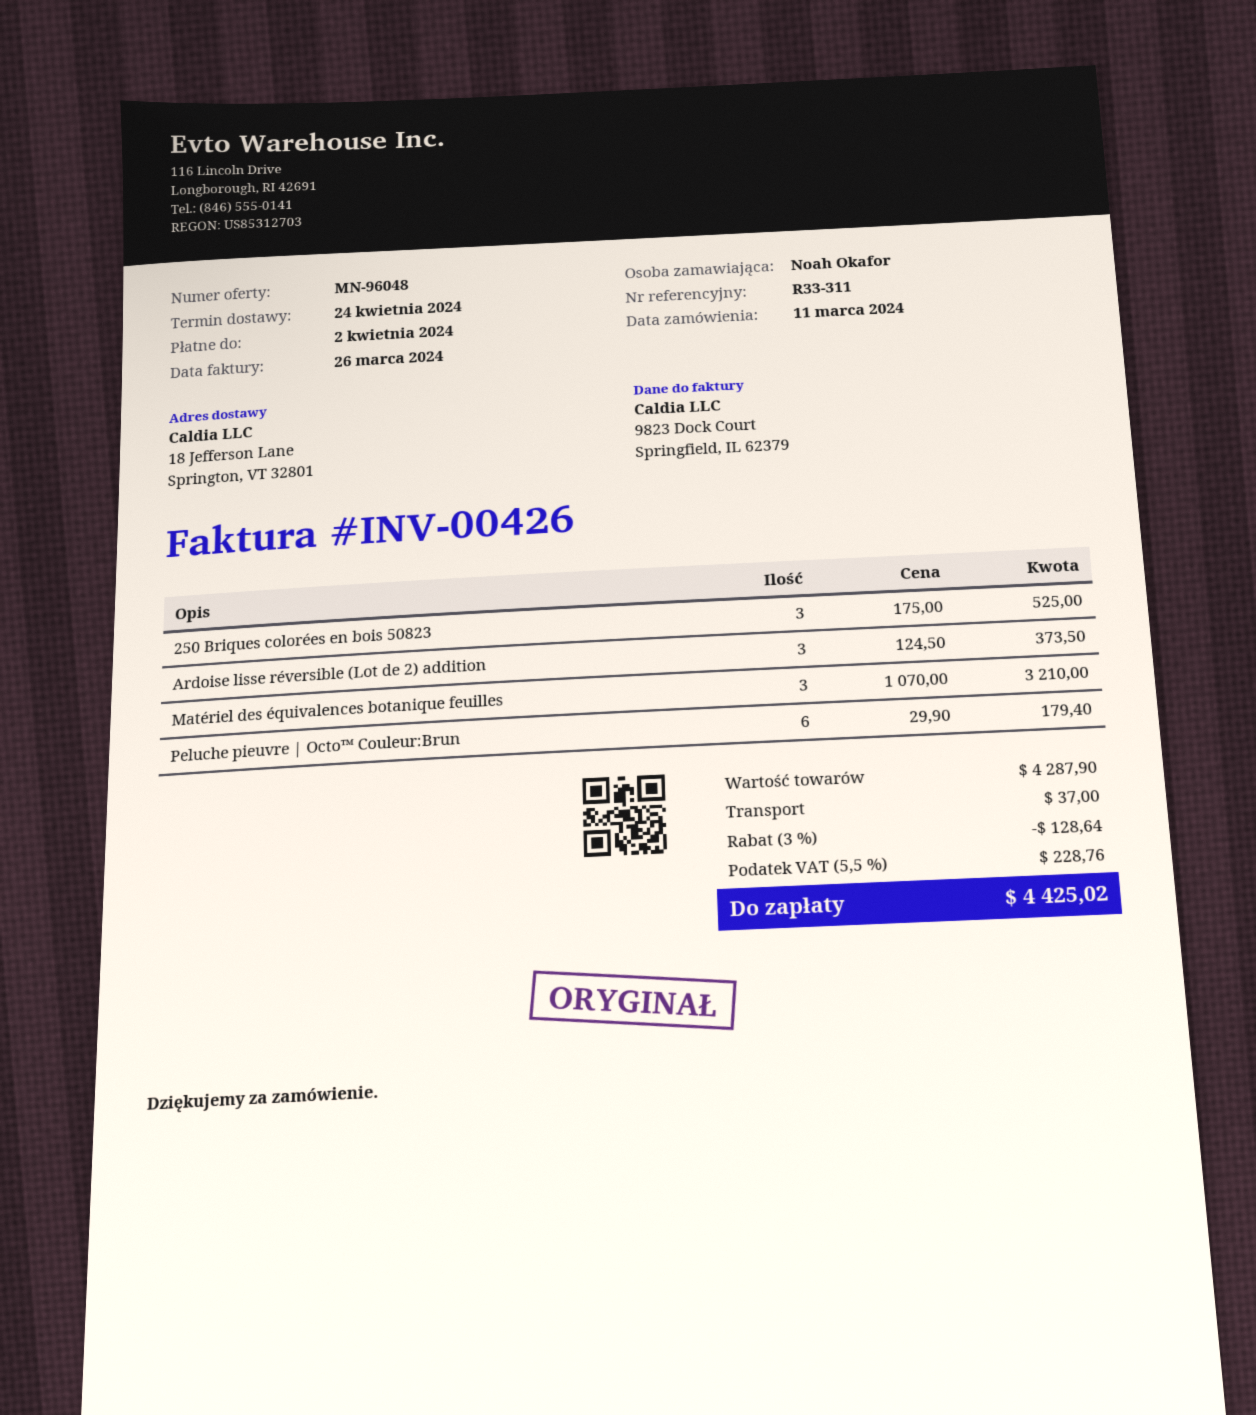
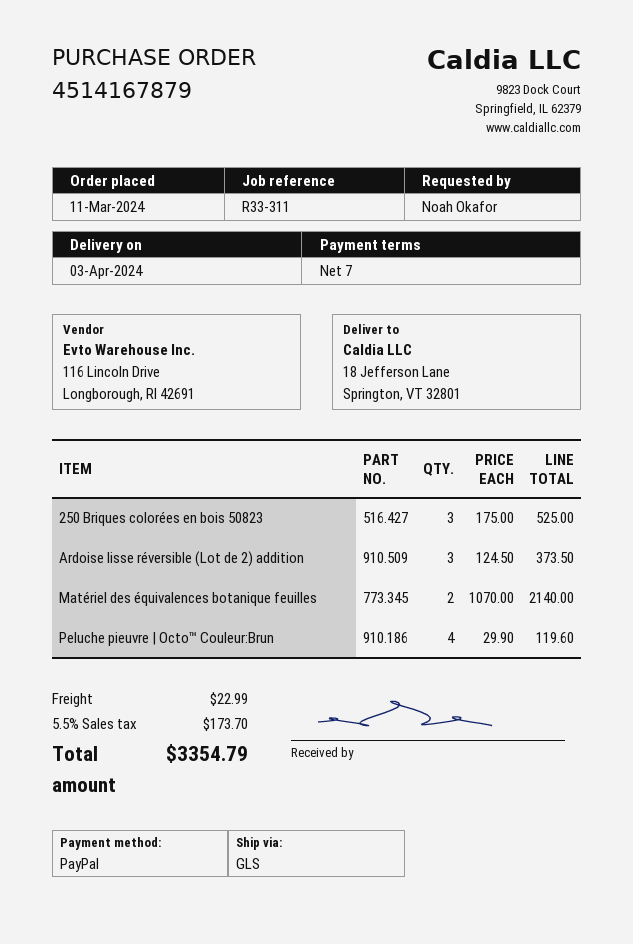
delivery date: 2024-04-24 -> 2024-04-03
Matériel des équivalences botanique feuilles: 3 x 1070.00 = 3210.00 -> 2 x 1070.00 = 2140.00
Peluche pieuvre | Octo™ Couleur:Brun: 6 x 29.90 = 179.40 -> 4 x 29.90 = 119.60
discount: 3% = 128.64 -> none
shipping: 37.00 -> 22.99
tax: 5.5% = 228.76 -> 5.5% = 173.70
total: 4425.02 -> 3354.79

